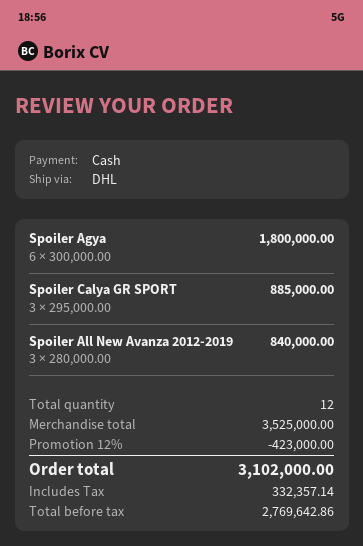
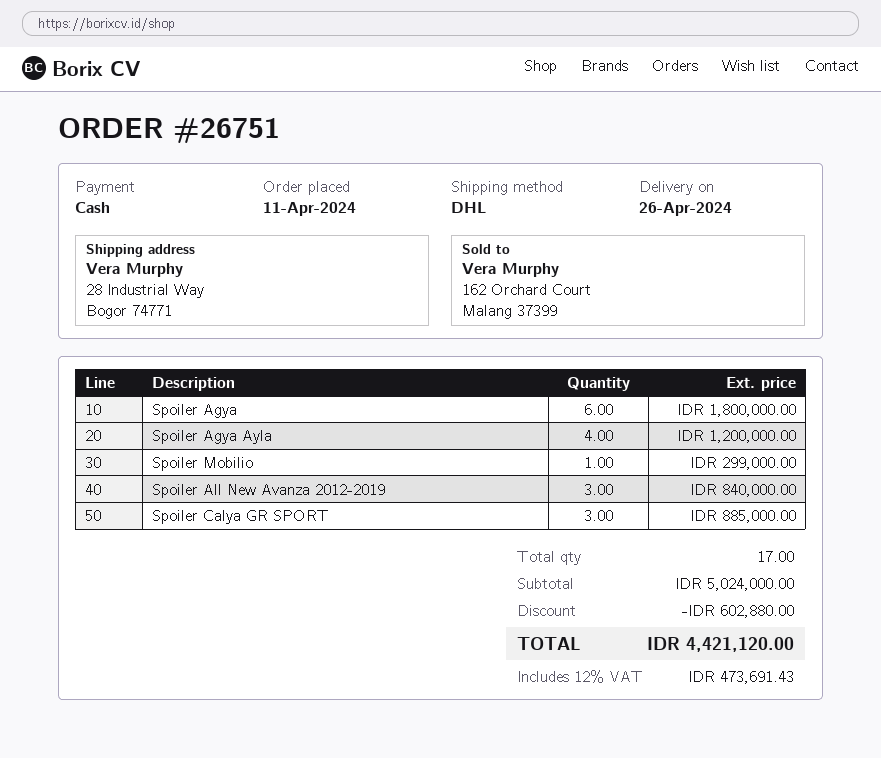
Spoiler Agya Ayla: none -> 4 for 1200000.00
Spoiler Mobilio: none -> 1 for 299000.00
total quantity: 12 -> 17
subtotal: 3525000.00 -> 5024000.00
discount: 423000.00 -> 602880.00
tax: 332357.14 -> 473691.43
total: 3102000.00 -> 4421120.00

